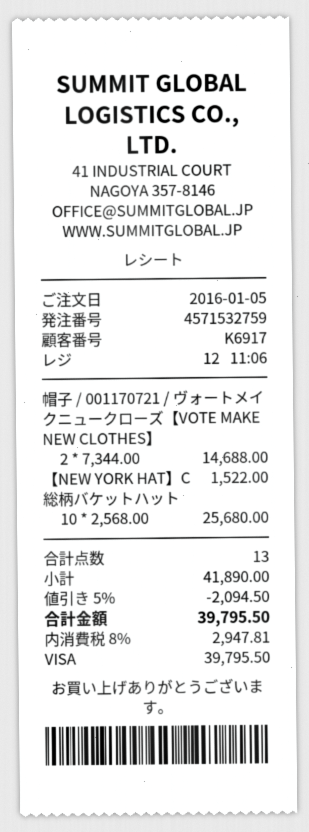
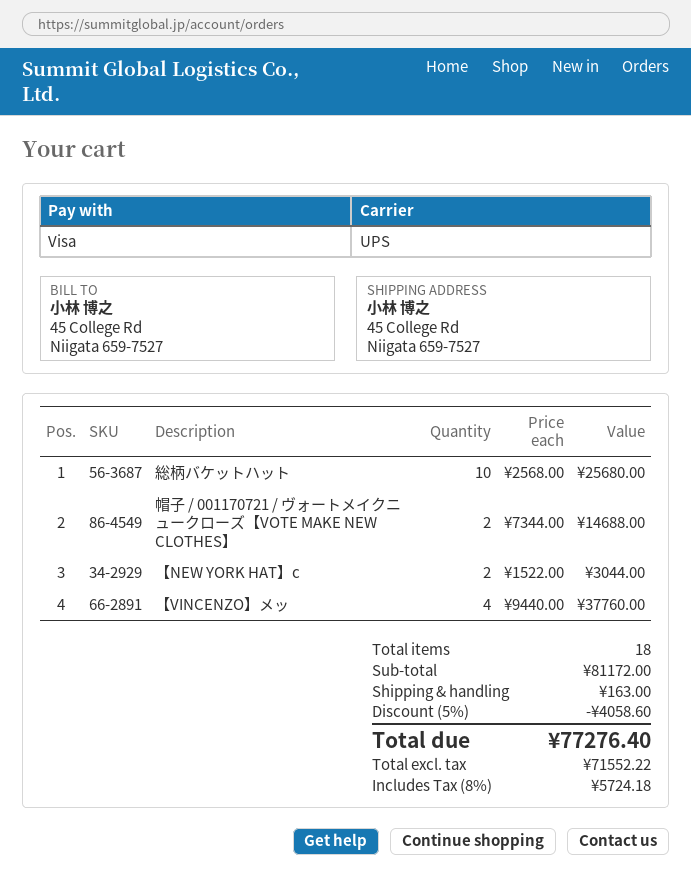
【NEW YORK HAT】C: 1 x 1522.00 = 1522.00 -> 2 x 1522.00 = 3044.00
【VINCENZO】メッ: none -> 4 x 9440.00 = 37760.00
total quantity: 13 -> 18
subtotal: 41890.00 -> 81172.00
discount: 5% = 2094.50 -> 5% = 4058.60
shipping: none -> 163.00
tax: 8% = 2947.81 -> 8% = 5724.18
total: 39795.50 -> 77276.40

